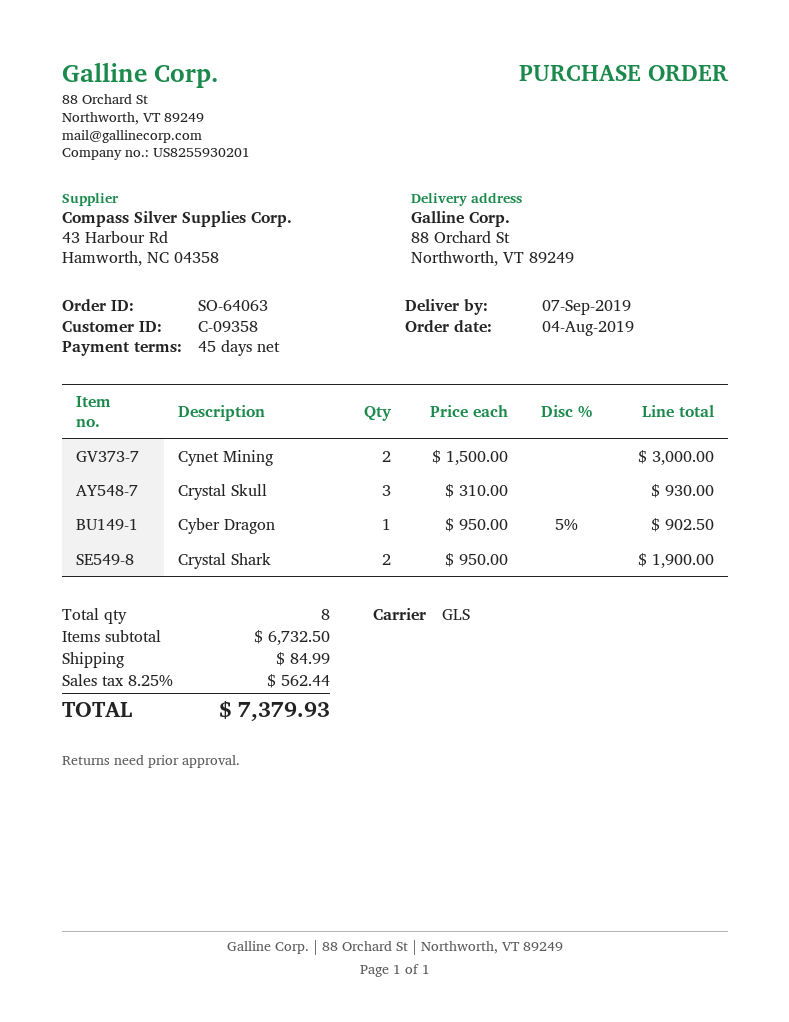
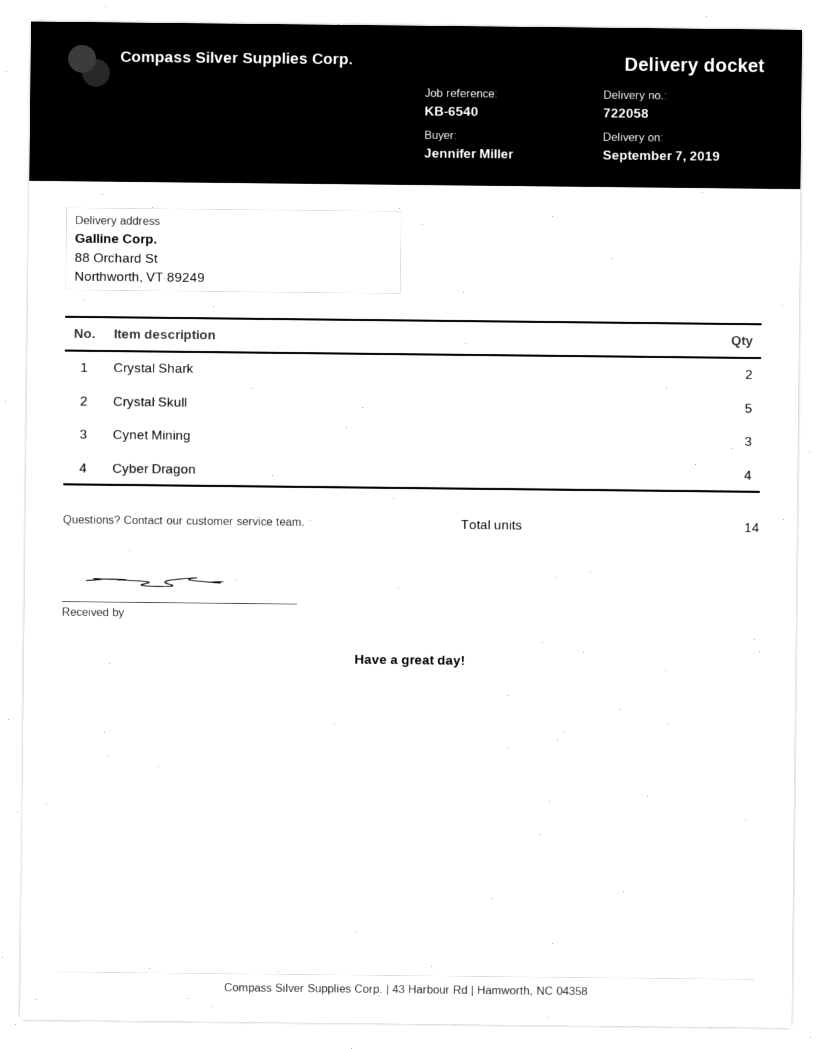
Cynet Mining: 2 -> 3
Crystal Skull: 3 -> 5
Cyber Dragon: 1 -> 4
total quantity: 8 -> 14

